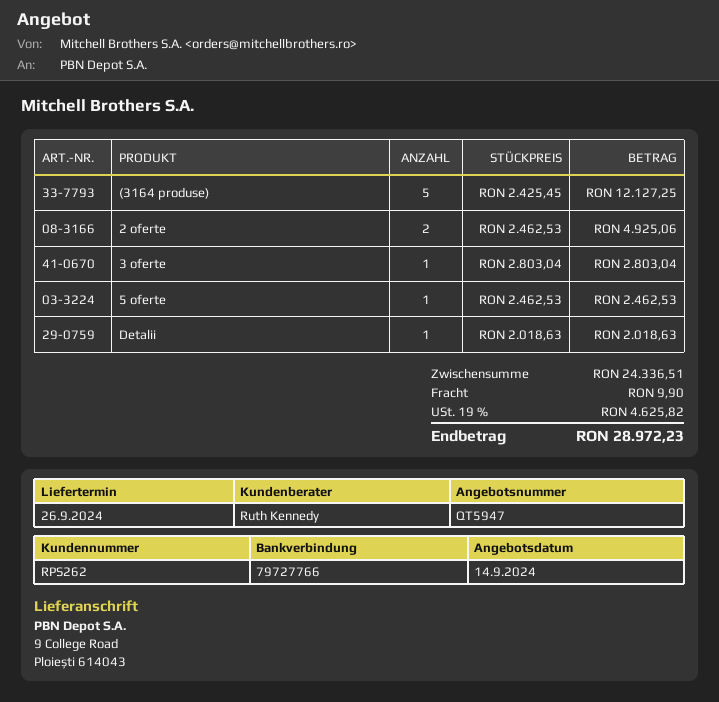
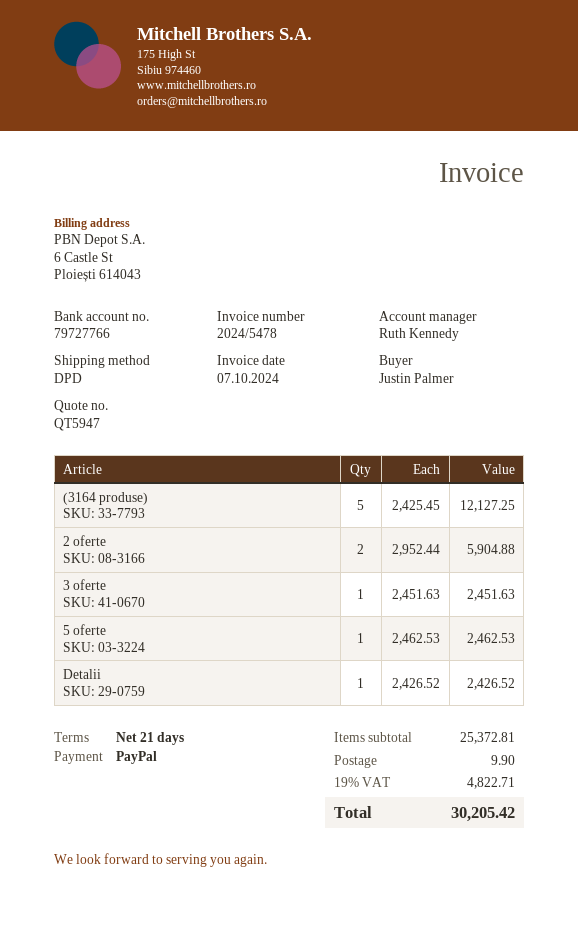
2 oferte: 2 x 2462.53 = 4925.06 -> 2 x 2952.44 = 5904.88
3 oferte: 1 x 2803.04 = 2803.04 -> 1 x 2451.63 = 2451.63
Detalii: 1 x 2018.63 = 2018.63 -> 1 x 2426.52 = 2426.52
subtotal: 24336.51 -> 25372.81
tax: 19% = 4625.82 -> 19% = 4822.71
total: 28972.23 -> 30205.42

